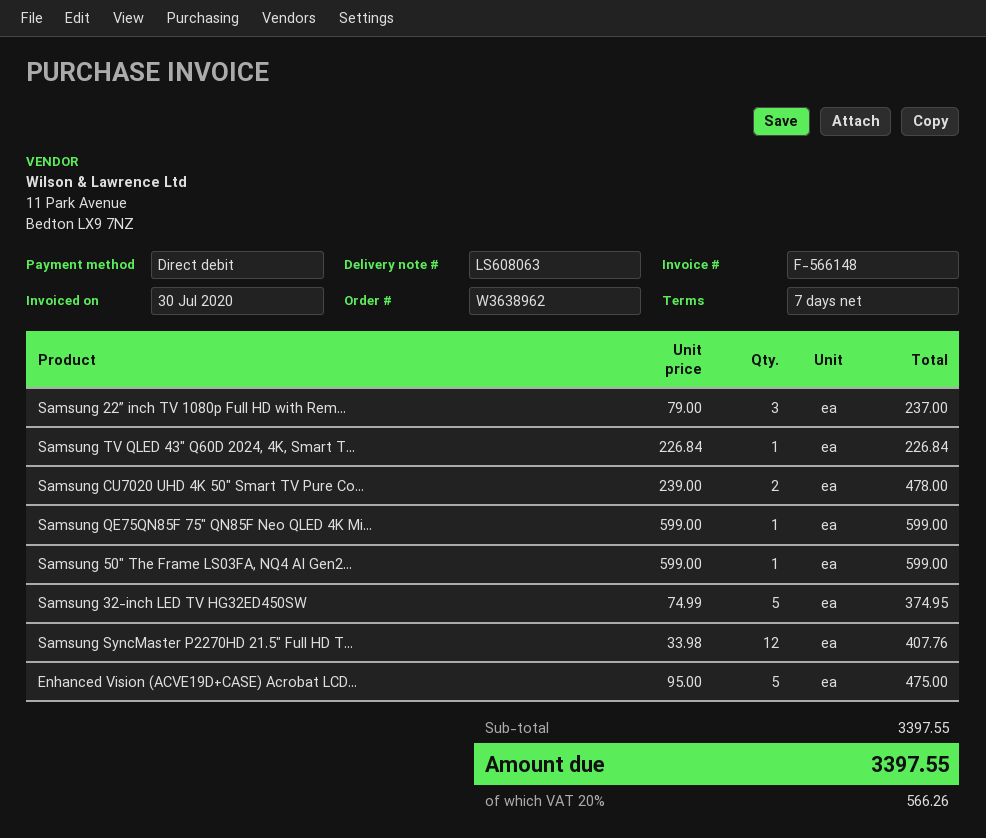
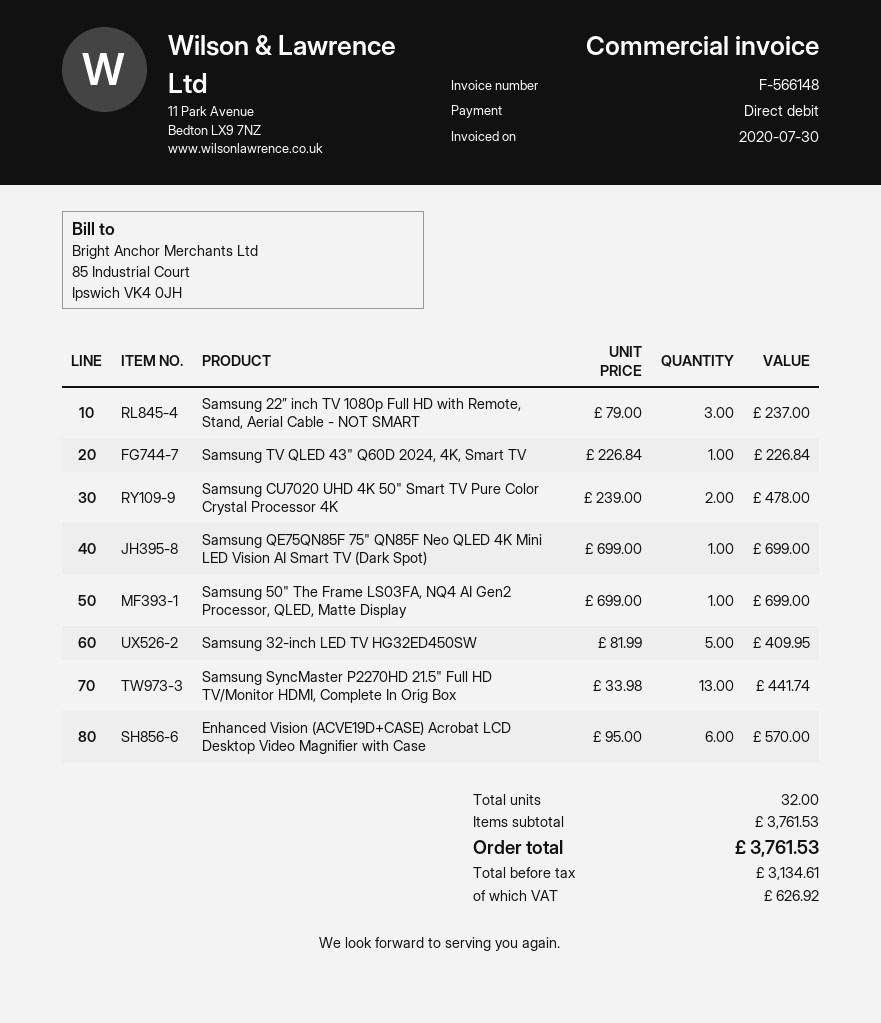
Samsung QE75QN85F 75" QN85F Neo QLED 4K Mi...: 1 x 599.00 = 599.00 -> 1 x 699.00 = 699.00
Samsung 50" The Frame LS03FA, NQ4 AI Gen2...: 1 x 599.00 = 599.00 -> 1 x 699.00 = 699.00
Samsung 32-inch LED TV HG32ED450SW: 5 x 74.99 = 374.95 -> 5 x 81.99 = 409.95
Samsung SyncMaster P2270HD 21.5" Full HD T...: 12 x 33.98 = 407.76 -> 13 x 33.98 = 441.74
Enhanced Vision (ACVE19D+CASE) Acrobat LCD...: 5 x 95.00 = 475.00 -> 6 x 95.00 = 570.00
subtotal: 3397.55 -> 3761.53
tax: 566.26 -> 626.92
total: 3397.55 -> 3761.53

